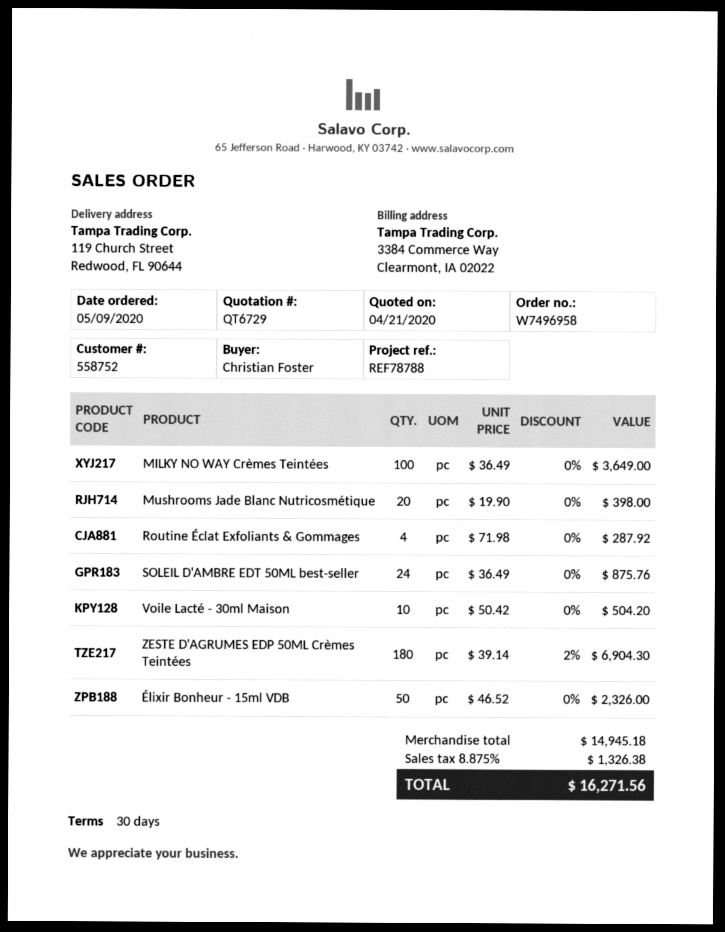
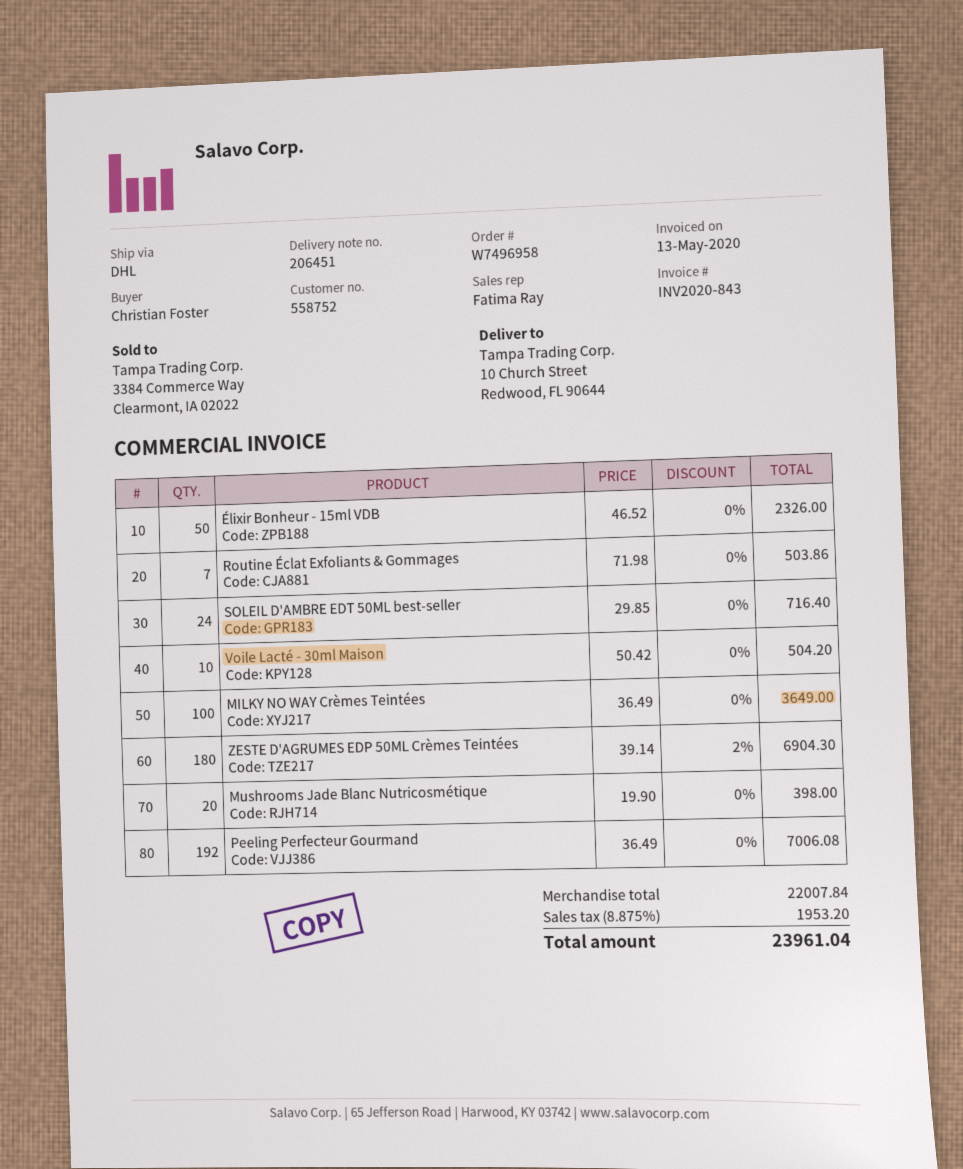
ship to: 119 Church Street, Redwood, FL 90644 -> 10 Church Street, Redwood, FL 90644
Routine Éclat Exfoliants & Gommages: 4 x 71.98 = 287.92 -> 7 x 71.98 = 503.86
SOLEIL D'AMBRE EDT 50ML best-seller: 24 x 36.49 = 875.76 -> 24 x 29.85 = 716.40
Peeling Perfecteur Gourmand: none -> 192 x 36.49 = 7006.08
subtotal: 14945.18 -> 22007.84
tax: 8.875% = 1326.38 -> 8.875% = 1953.20
total: 16271.56 -> 23961.04

